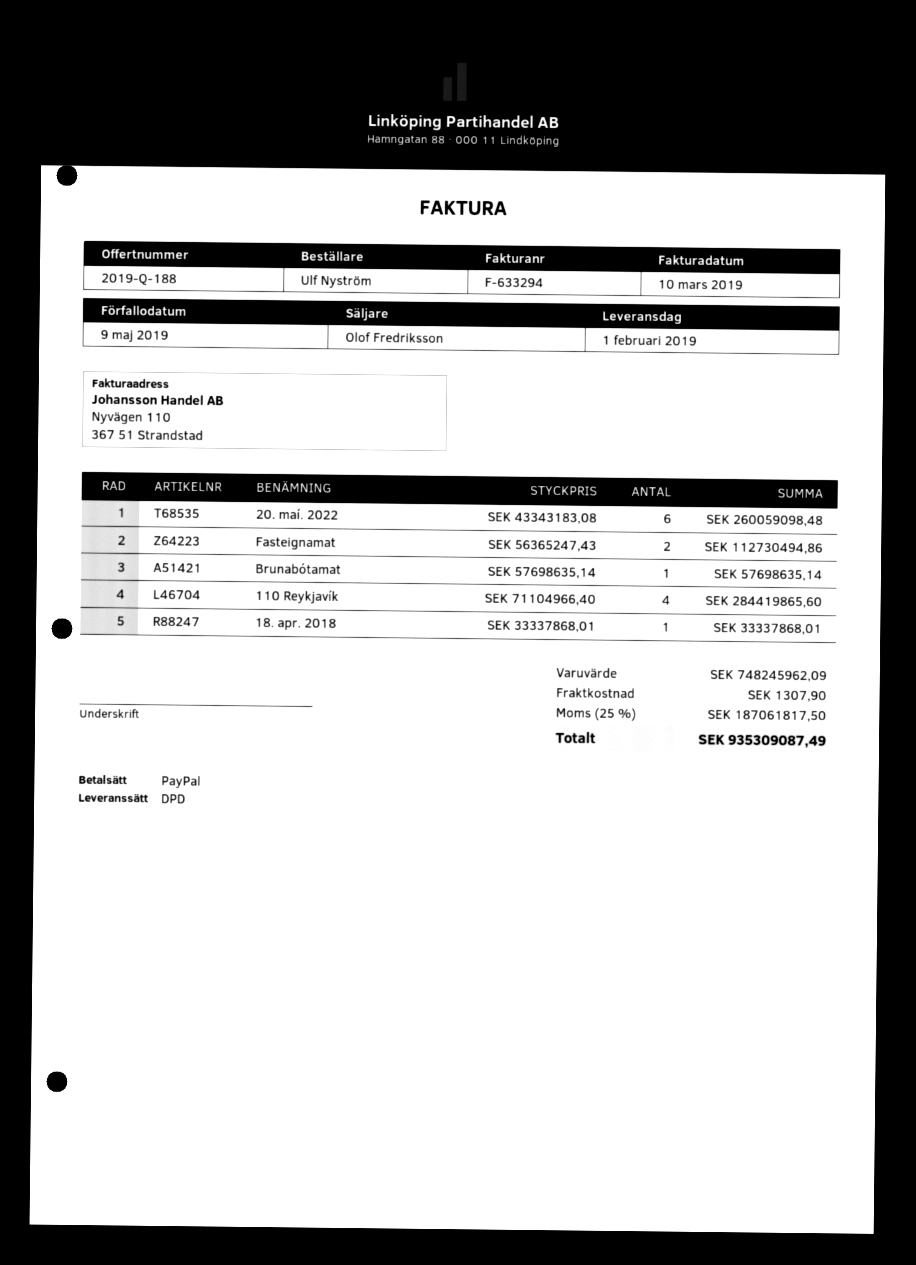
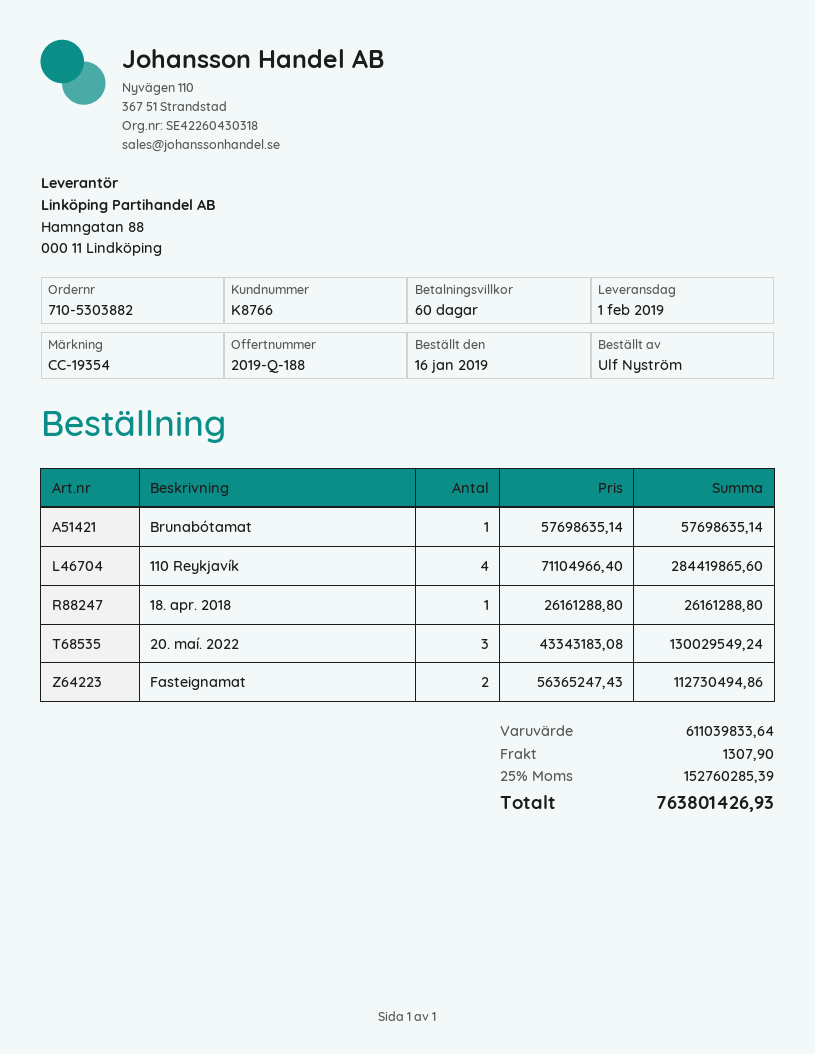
20. maí. 2022: 6 x 43343183.08 = 260059098.48 -> 3 x 43343183.08 = 130029549.24
18. apr. 2018: 1 x 33337868.01 = 33337868.01 -> 1 x 26161288.80 = 26161288.80
subtotal: 748245962.09 -> 611039833.64
tax: 25% = 187061817.50 -> 25% = 152760285.39
total: 935309087.49 -> 763801426.93

